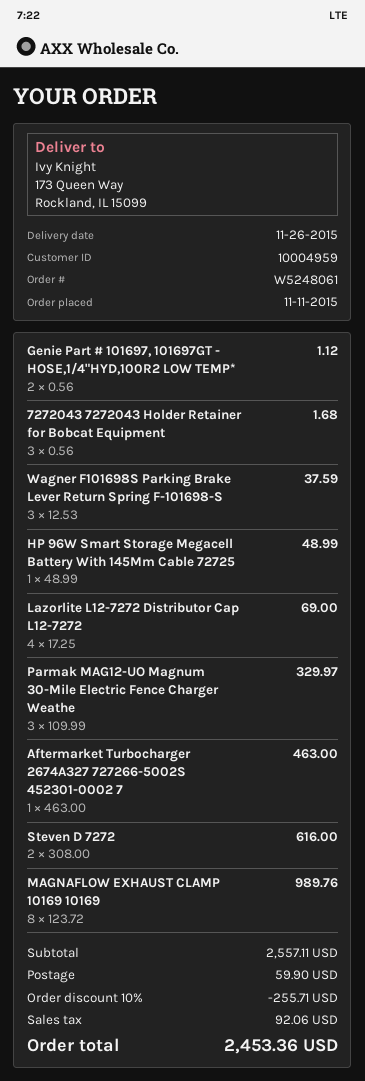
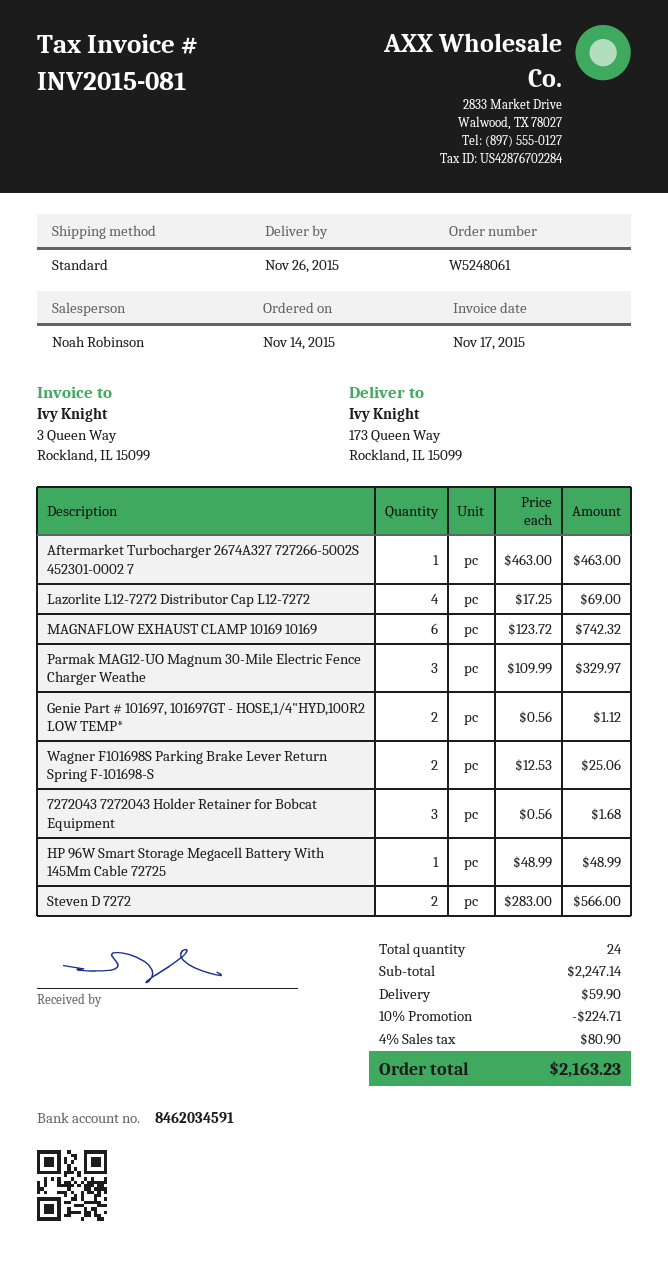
order date: 2015-11-11 -> 2015-11-14
Wagner F101698S Parking Brake Lever Return Spring F-101698-S: 3 x 12.53 = 37.59 -> 2 x 12.53 = 25.06
Steven D 7272: 2 x 308.00 = 616.00 -> 2 x 283.00 = 566.00
MAGNAFLOW EXHAUST CLAMP 10169 10169: 8 x 123.72 = 989.76 -> 6 x 123.72 = 742.32
subtotal: 2557.11 -> 2247.14
discount: 10% = 255.71 -> 10% = 224.71
tax: 92.06 -> 80.90
total: 2453.36 -> 2163.23

